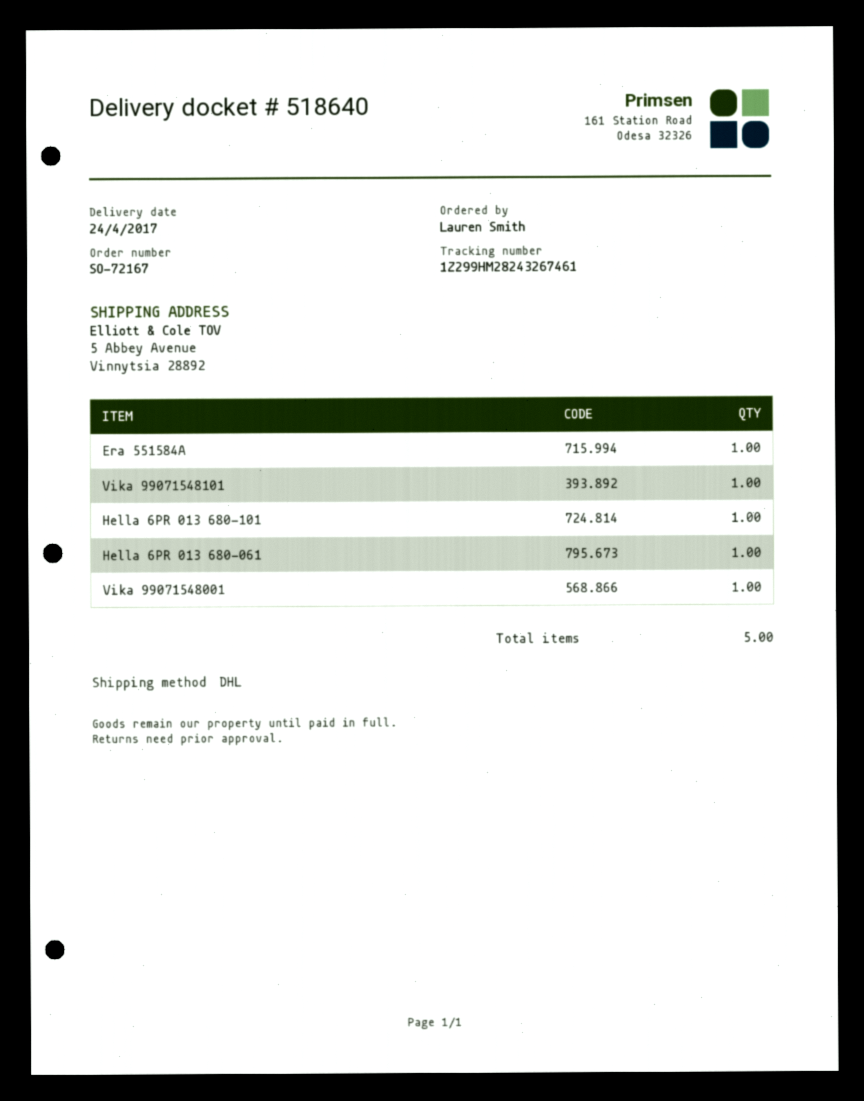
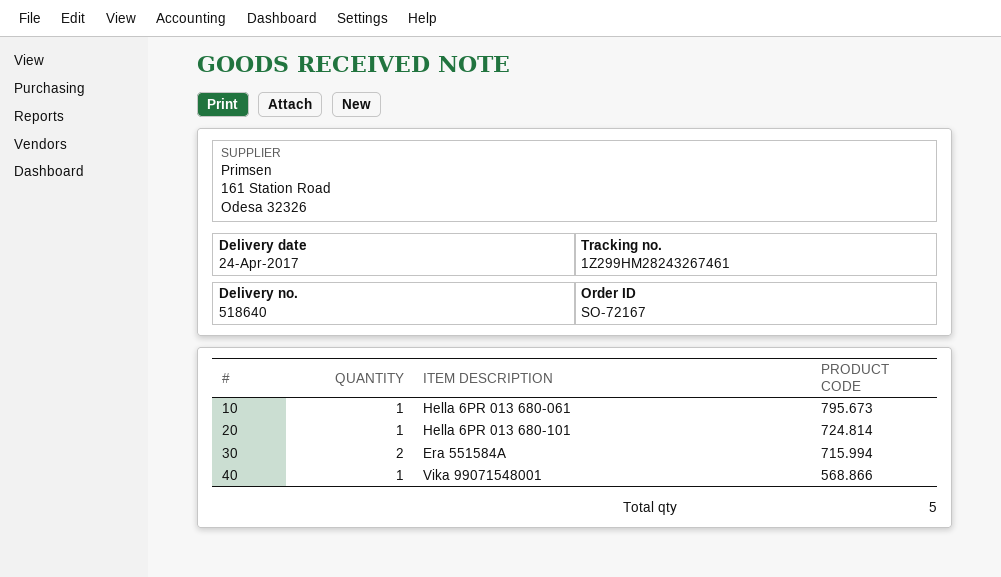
Era 551584A: 1 -> 2
Vika 99071548101: 1 -> none

